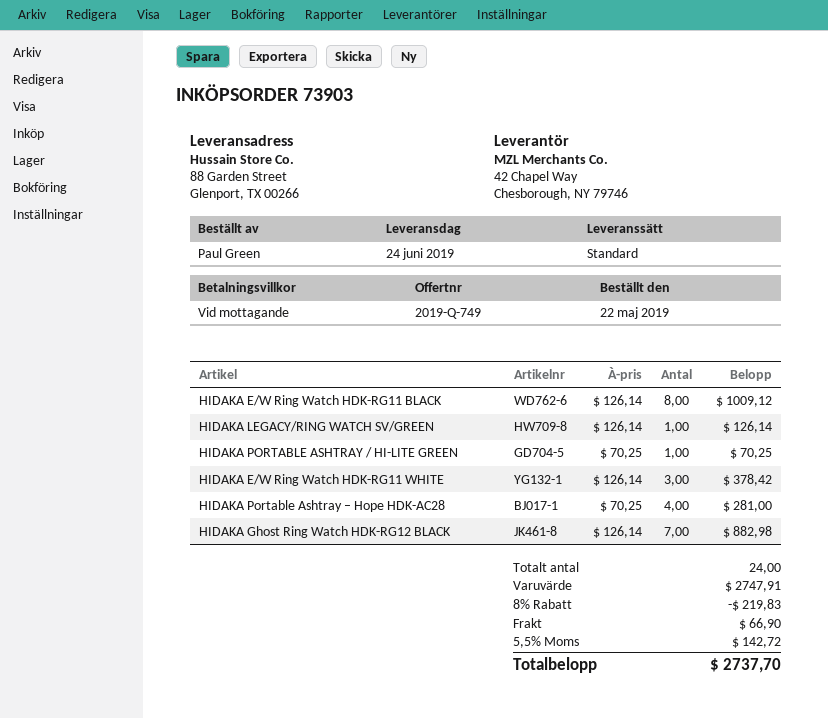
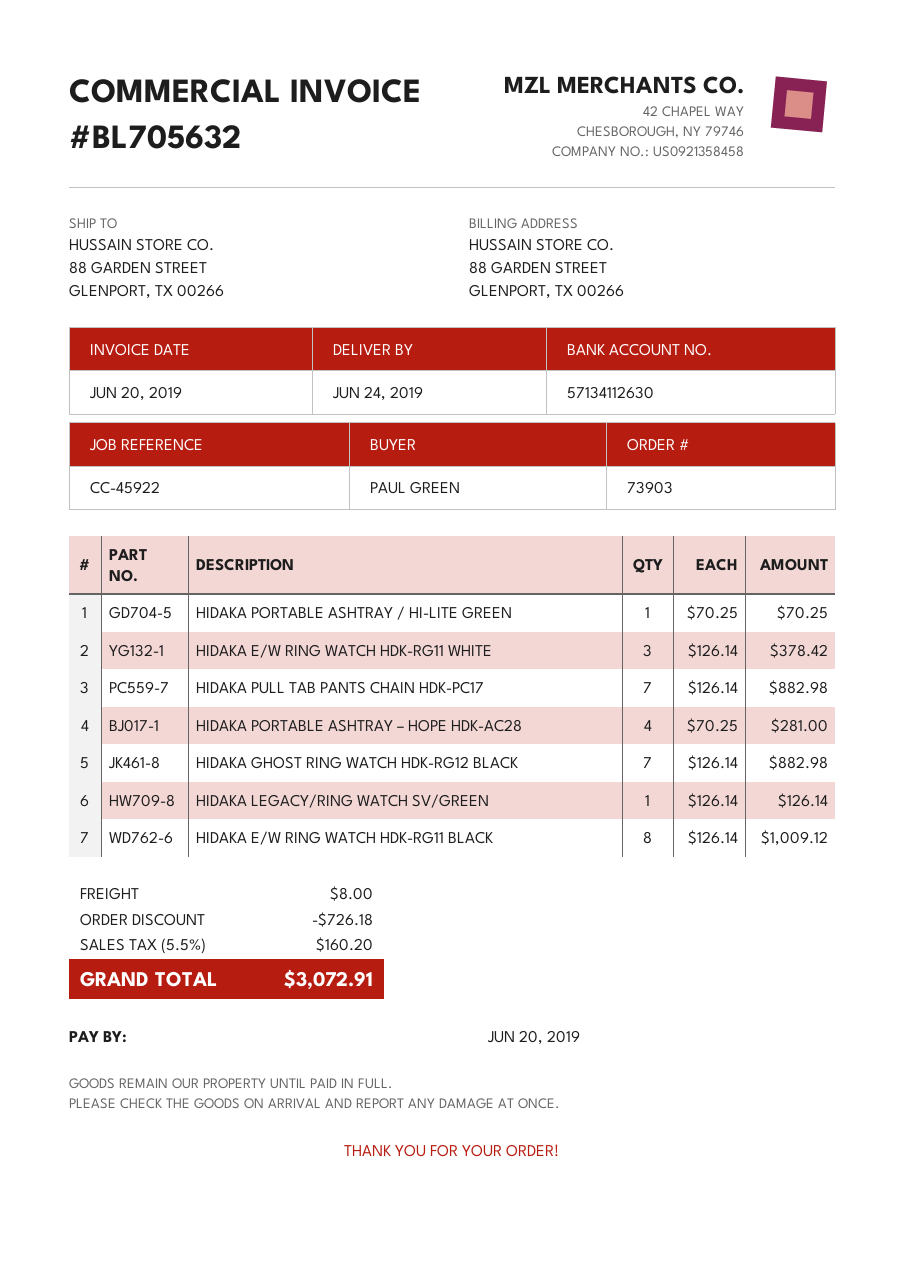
HIDAKA PULL TAB PANTS CHAIN HDK-PC17: none -> 7 x 126.14 = 882.98
discount: 219.83 -> 726.18
shipping: 66.90 -> 8.00
tax: 5.5% = 142.72 -> 5.5% = 160.20
total: 2737.70 -> 3072.91

